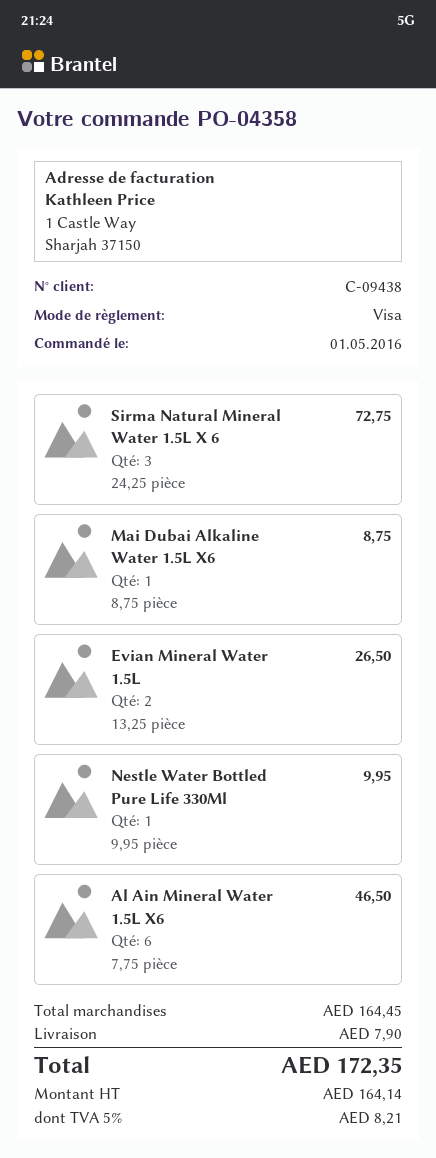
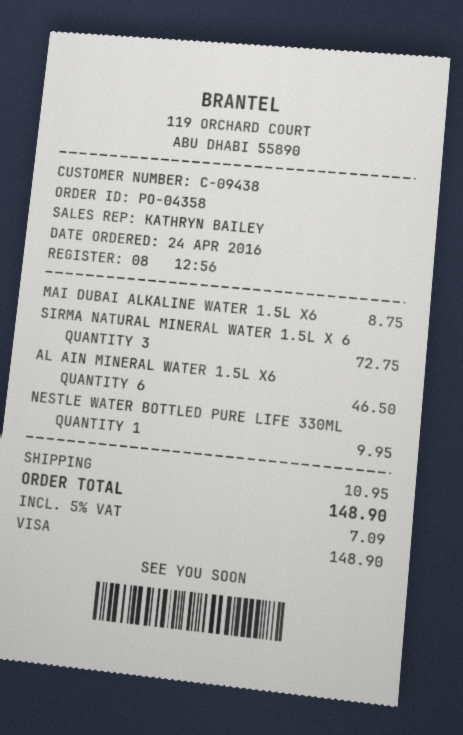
order date: 2016-05-01 -> 2016-04-24
Evian Mineral Water 1.5L: 2 for 26.50 -> none
shipping: 7.90 -> 10.95
tax: 5% = 8.21 -> 5% = 7.09
total: 172.35 -> 148.90

